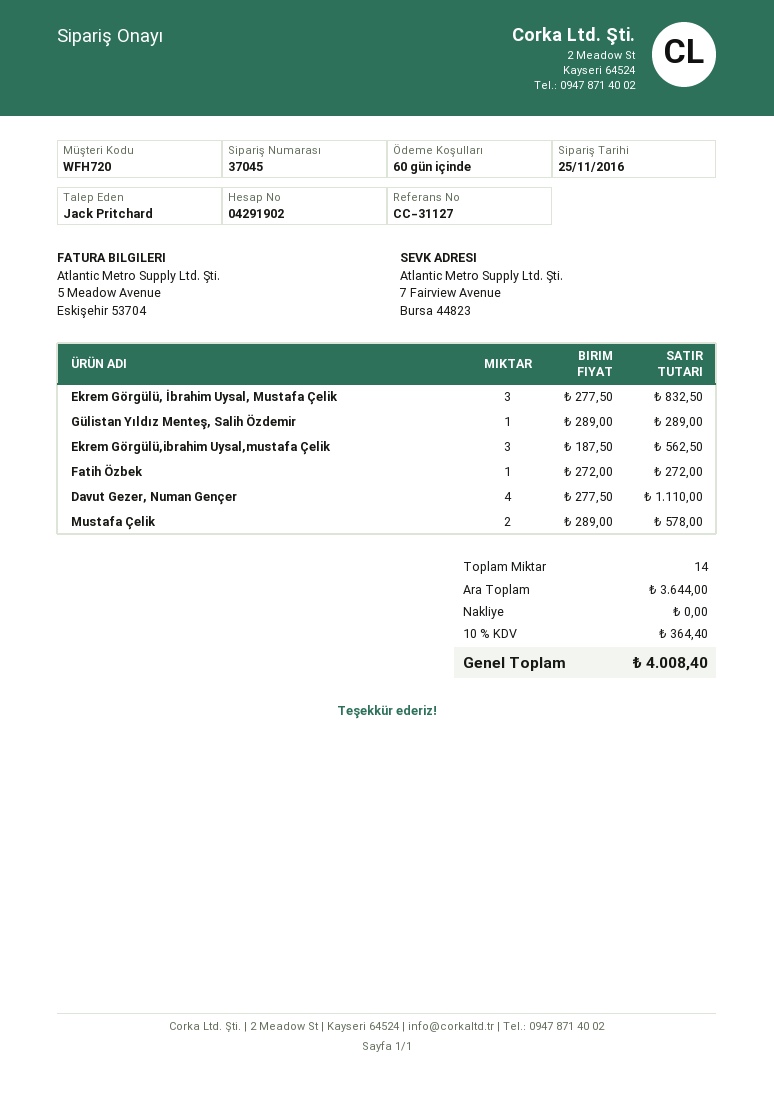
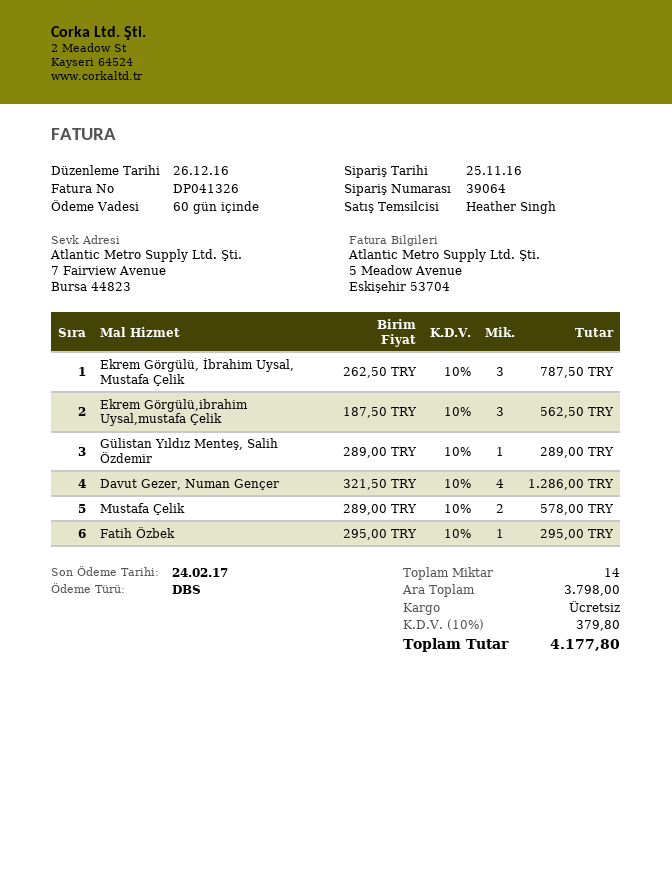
order number: 37045 -> 39064
Ekrem Görgülü, İbrahim Uysal, Mustafa Çelik: 3 x 277.50 = 832.50 -> 3 x 262.50 = 787.50
Fatih Özbek: 1 x 272.00 = 272.00 -> 1 x 295.00 = 295.00
Davut Gezer, Numan Gençer: 4 x 277.50 = 1110.00 -> 4 x 321.50 = 1286.00
subtotal: 3644.00 -> 3798.00
tax: 10% = 364.40 -> 10% = 379.80
total: 4008.40 -> 4177.80

